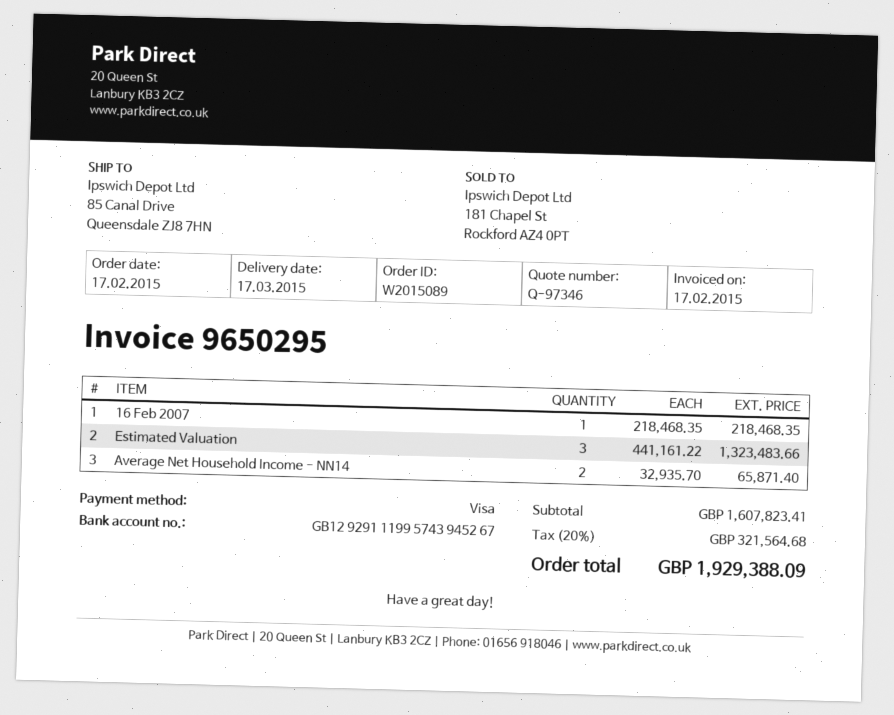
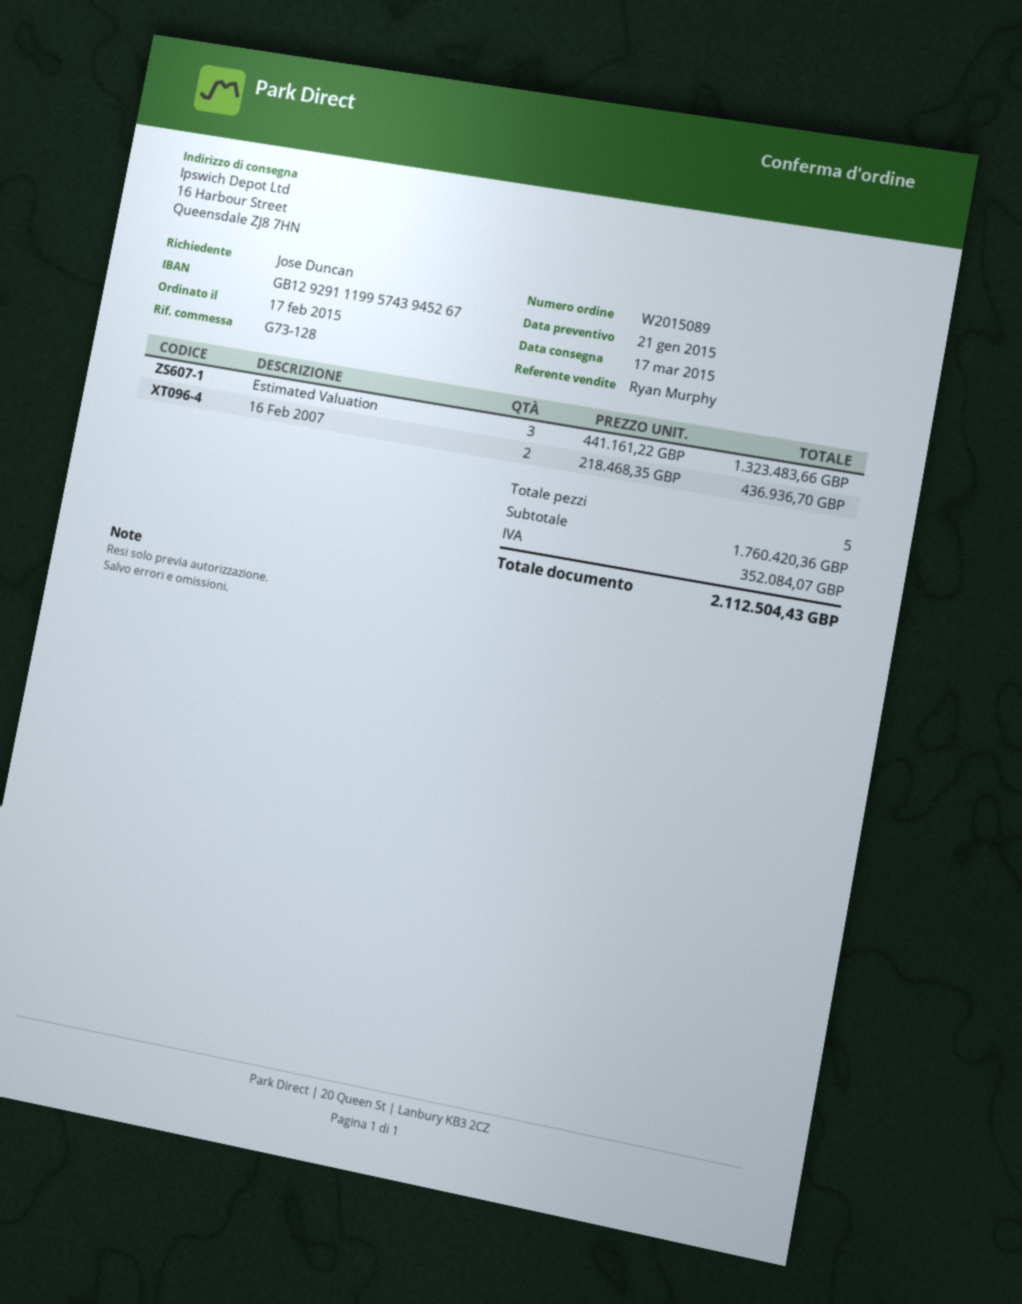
ship to: 85 Canal Drive, Queensdale ZJ8 7HN -> 16 Harbour Street, Queensdale ZJ8 7HN
16 Feb 2007: 1 x 218468.35 = 218468.35 -> 2 x 218468.35 = 436936.70
Average Net Household Income - NN14: 2 x 32935.70 = 65871.40 -> none
subtotal: 1607823.41 -> 1760420.36
tax: 321564.68 -> 352084.07
total: 1929388.09 -> 2112504.43

